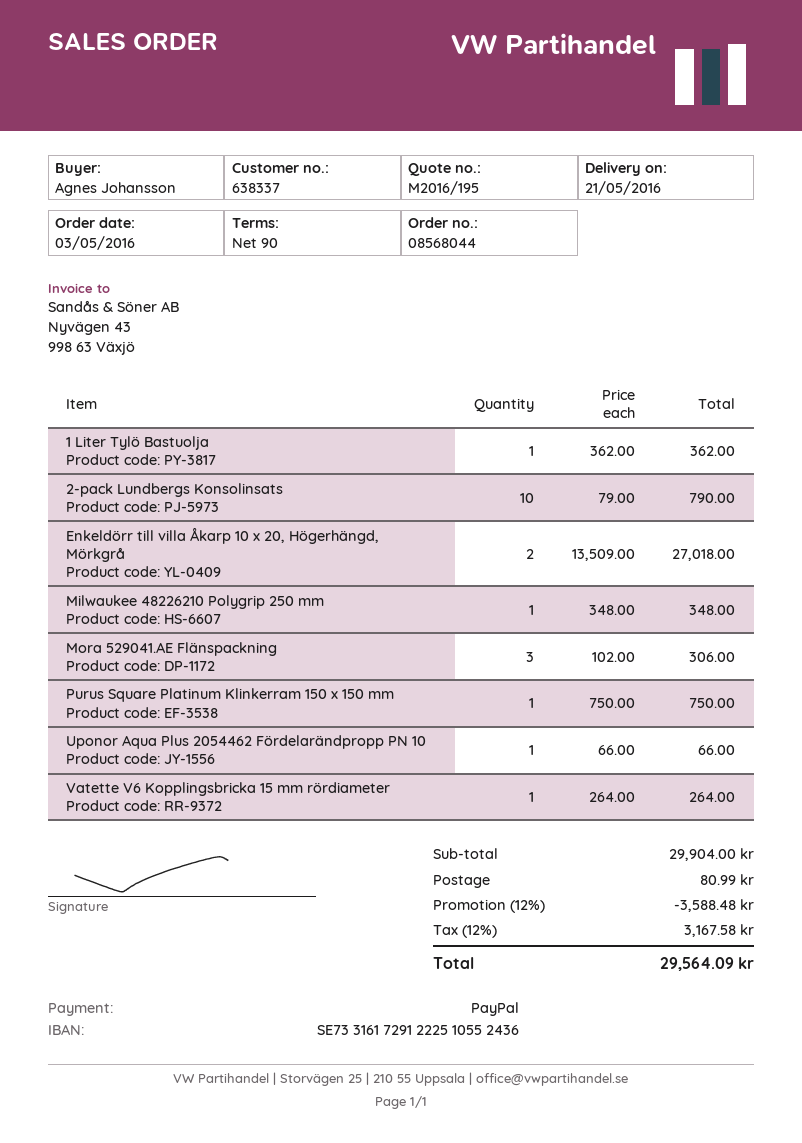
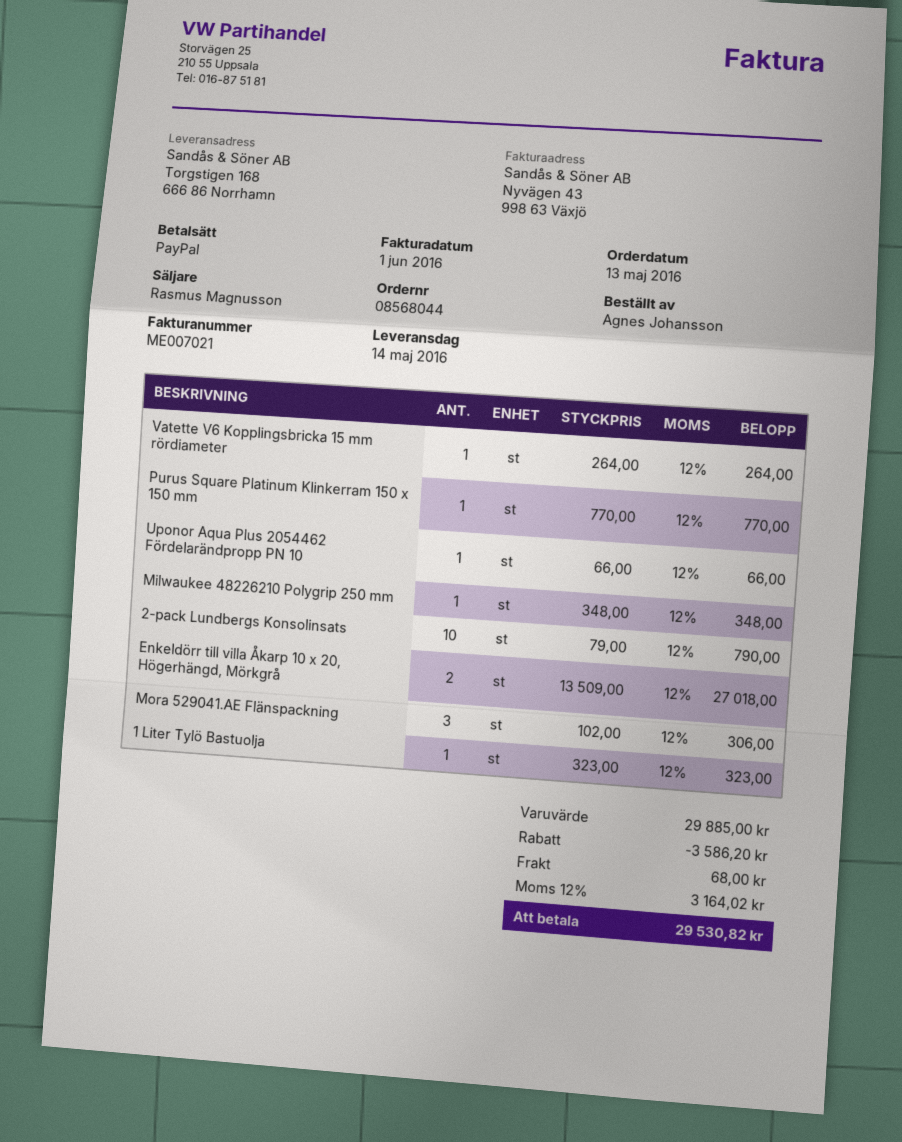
order date: 2016-05-03 -> 2016-05-13
delivery date: 2016-05-21 -> 2016-05-14
1 Liter Tylö Bastuolja: 1 x 362.00 = 362.00 -> 1 x 323.00 = 323.00
Purus Square Platinum Klinkerram 150 x 150 mm: 1 x 750.00 = 750.00 -> 1 x 770.00 = 770.00
subtotal: 29904.00 -> 29885.00
discount: 3588.48 -> 3586.20
shipping: 80.99 -> 68.00
tax: 12% = 3167.58 -> 12% = 3164.02
total: 29564.09 -> 29530.82

